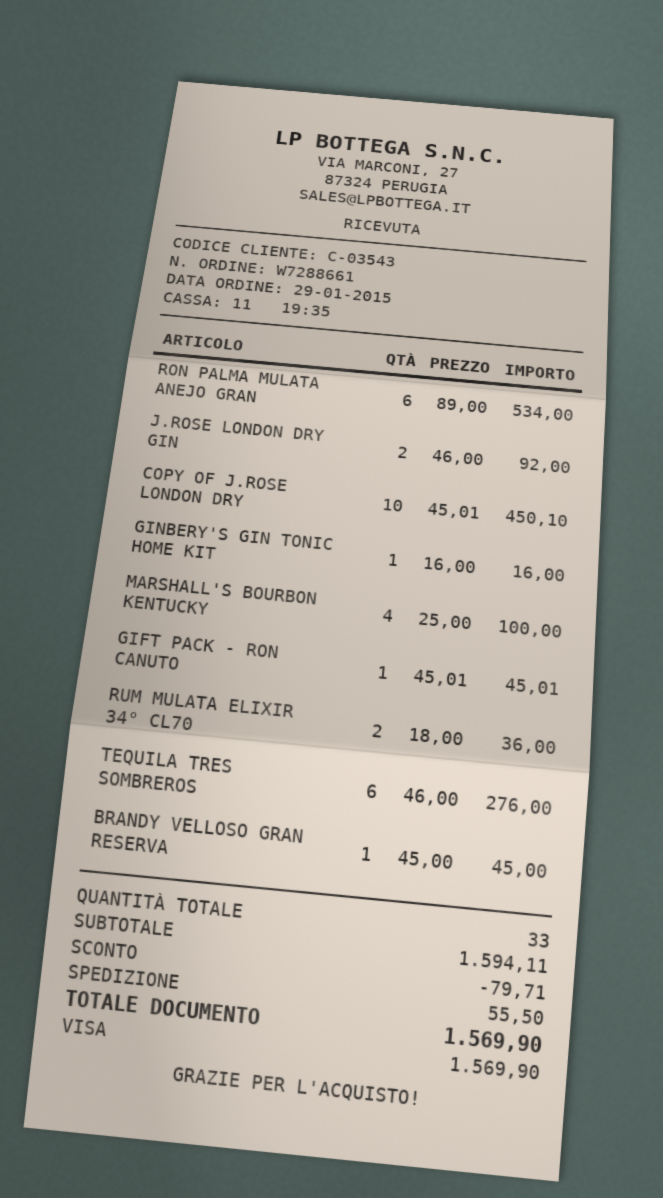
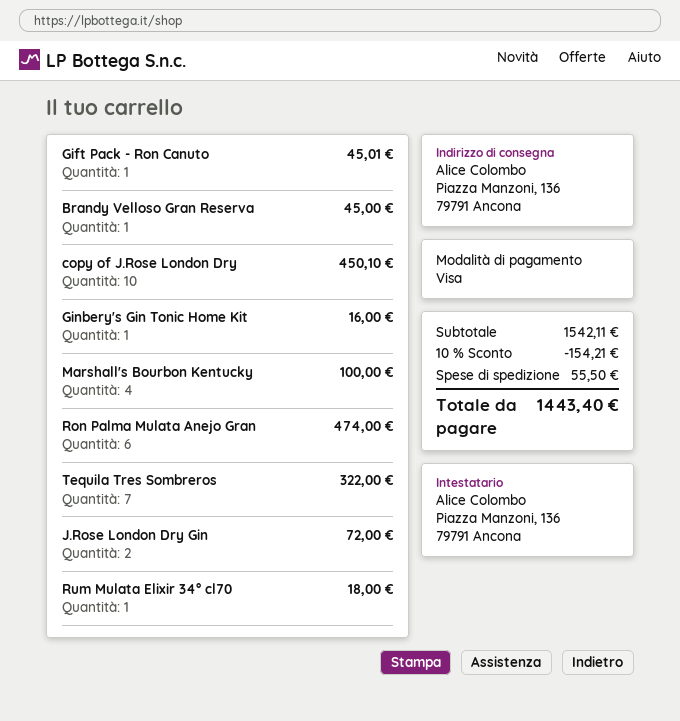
RON PALMA MULATA ANEJO GRAN: 6 for 534.00 -> 6 for 474.00
J.ROSE LONDON DRY GIN: 2 for 92.00 -> 2 for 72.00
RUM MULATA ELIXIR 34° CL70: 2 for 36.00 -> 1 for 18.00
TEQUILA TRES SOMBREROS: 6 for 276.00 -> 7 for 322.00
subtotal: 1594.11 -> 1542.11
discount: 79.71 -> 154.21
total: 1569.90 -> 1443.40

